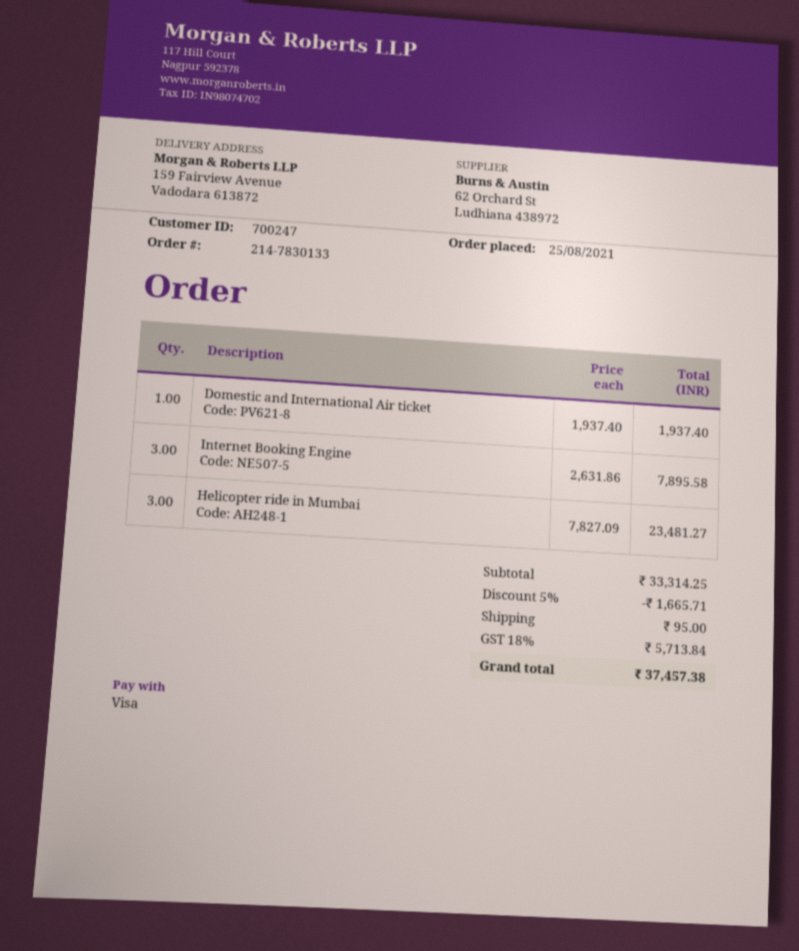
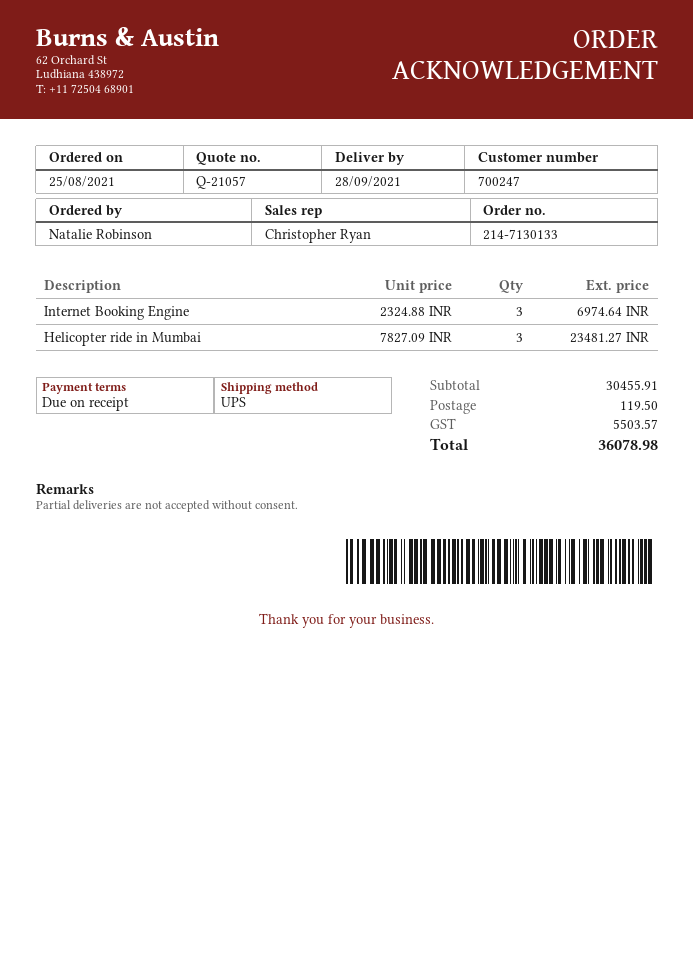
order number: 214-7830133 -> 214-7130133
Domestic and International Air ticket: 1 x 1937.40 = 1937.40 -> none
Internet Booking Engine: 3 x 2631.86 = 7895.58 -> 3 x 2324.88 = 6974.64
subtotal: 33314.25 -> 30455.91
discount: 5% = 1665.71 -> none
shipping: 95.00 -> 119.50
tax: 5713.84 -> 5503.57
total: 37457.38 -> 36078.98

